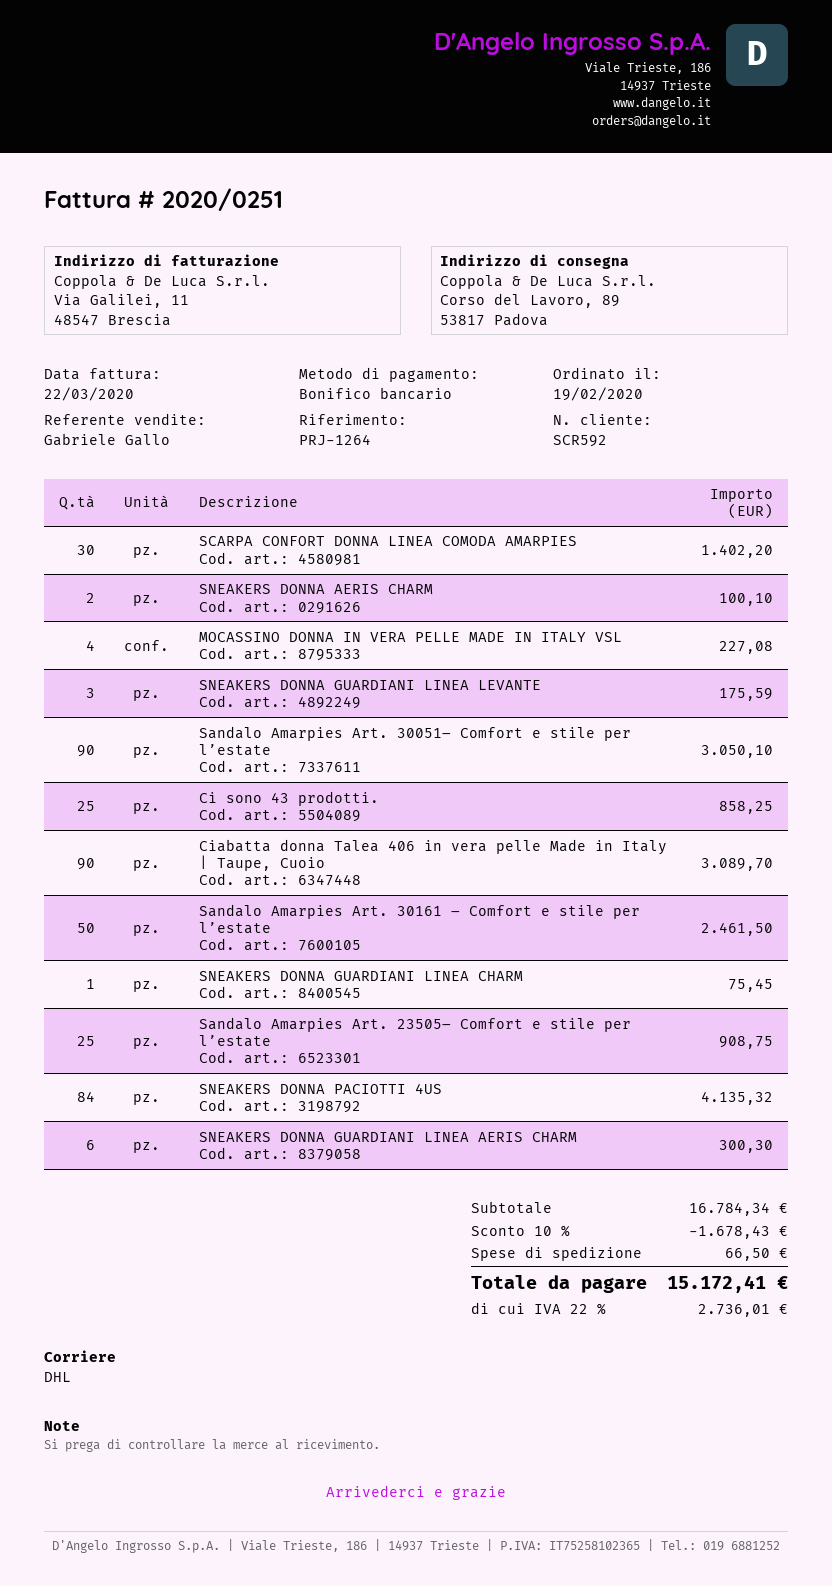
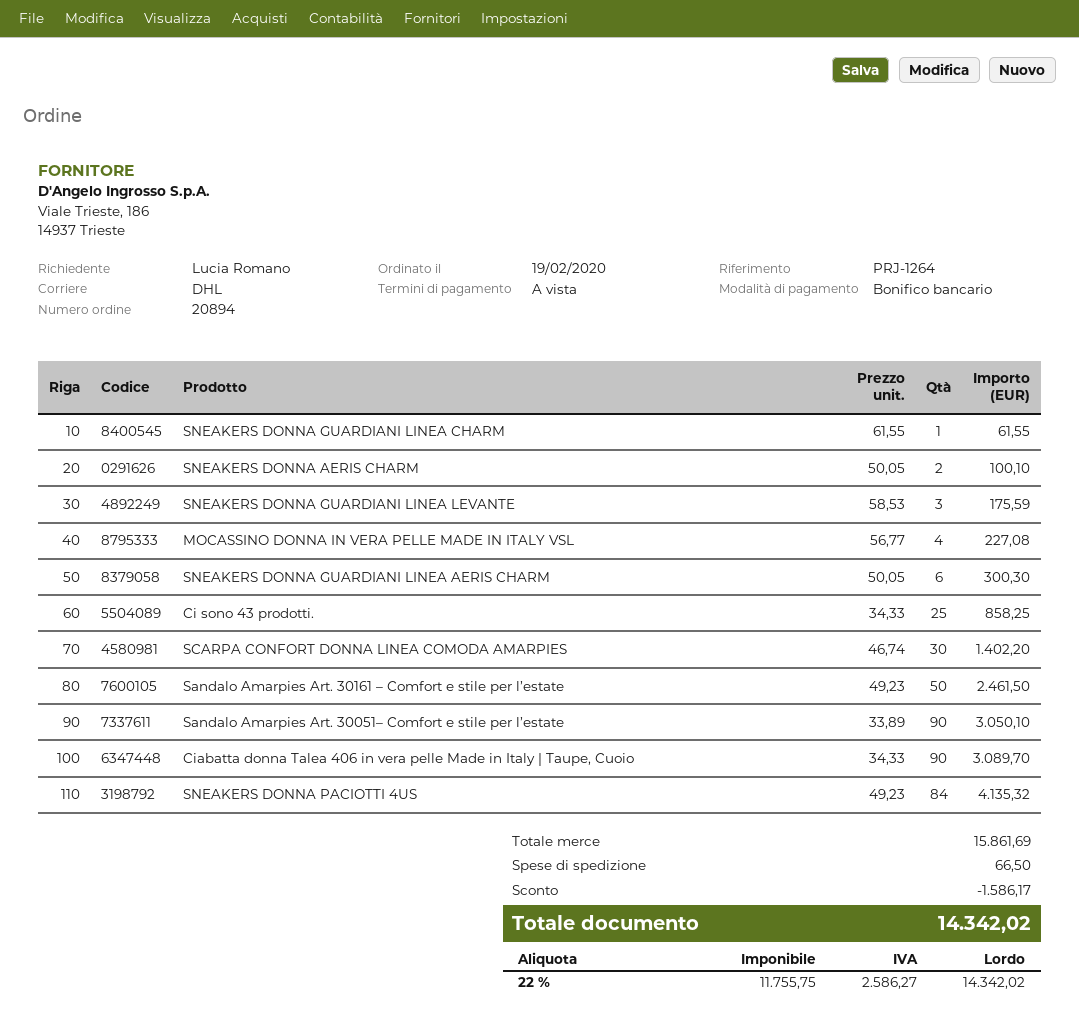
SNEAKERS DONNA GUARDIANI LINEA CHARM: 1 for 75.45 -> 1 for 61.55
Sandalo Amarpies Art. 23505– Comfort e stile per l’estate: 25 for 908.75 -> none
subtotal: 16784.34 -> 15861.69
discount: 1678.43 -> 1586.17
tax: 22% = 2736.01 -> 22% = 2586.27
total: 15172.41 -> 14342.02

